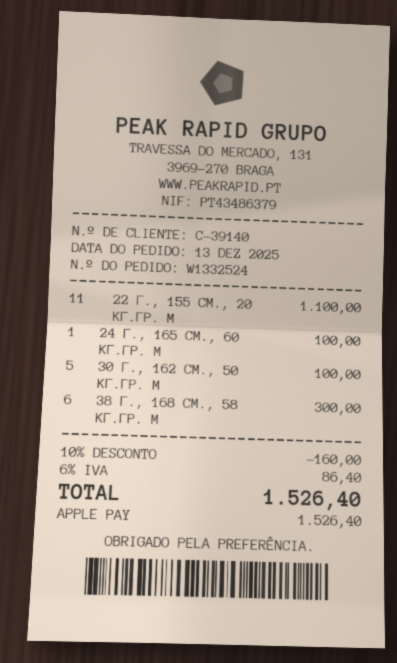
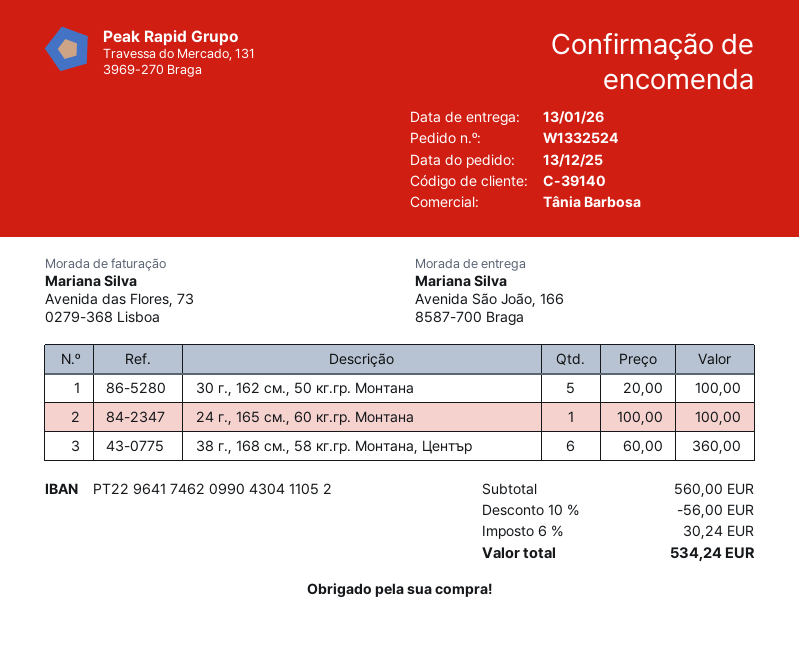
22 Г., 155 СМ., 20 КГ.ГР. М: 11 for 1100.00 -> none
38 Г., 168 СМ., 58 КГ.ГР. М: 6 for 300.00 -> 6 for 360.00
discount: 10% = 160.00 -> 10% = 56.00
tax: 6% = 86.40 -> 6% = 30.24
total: 1526.40 -> 534.24

